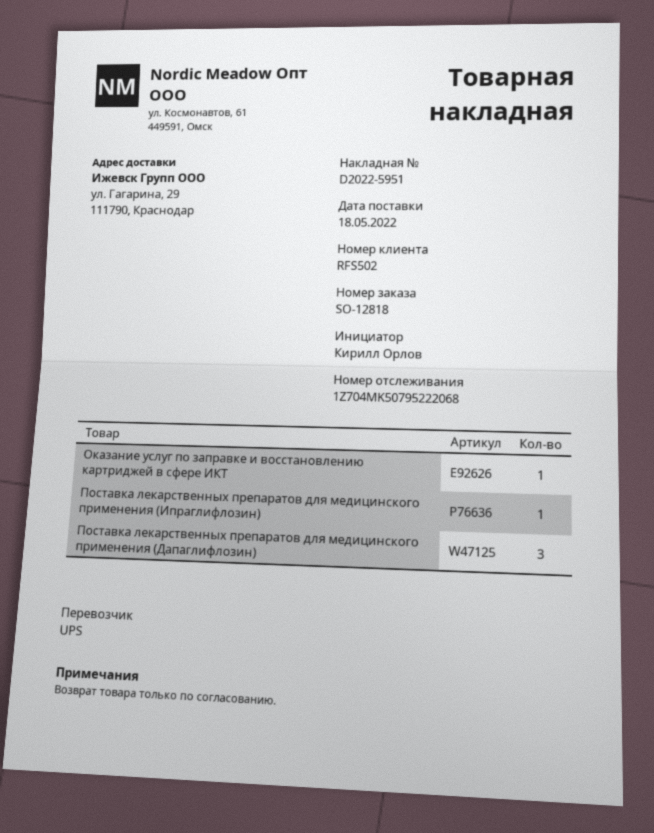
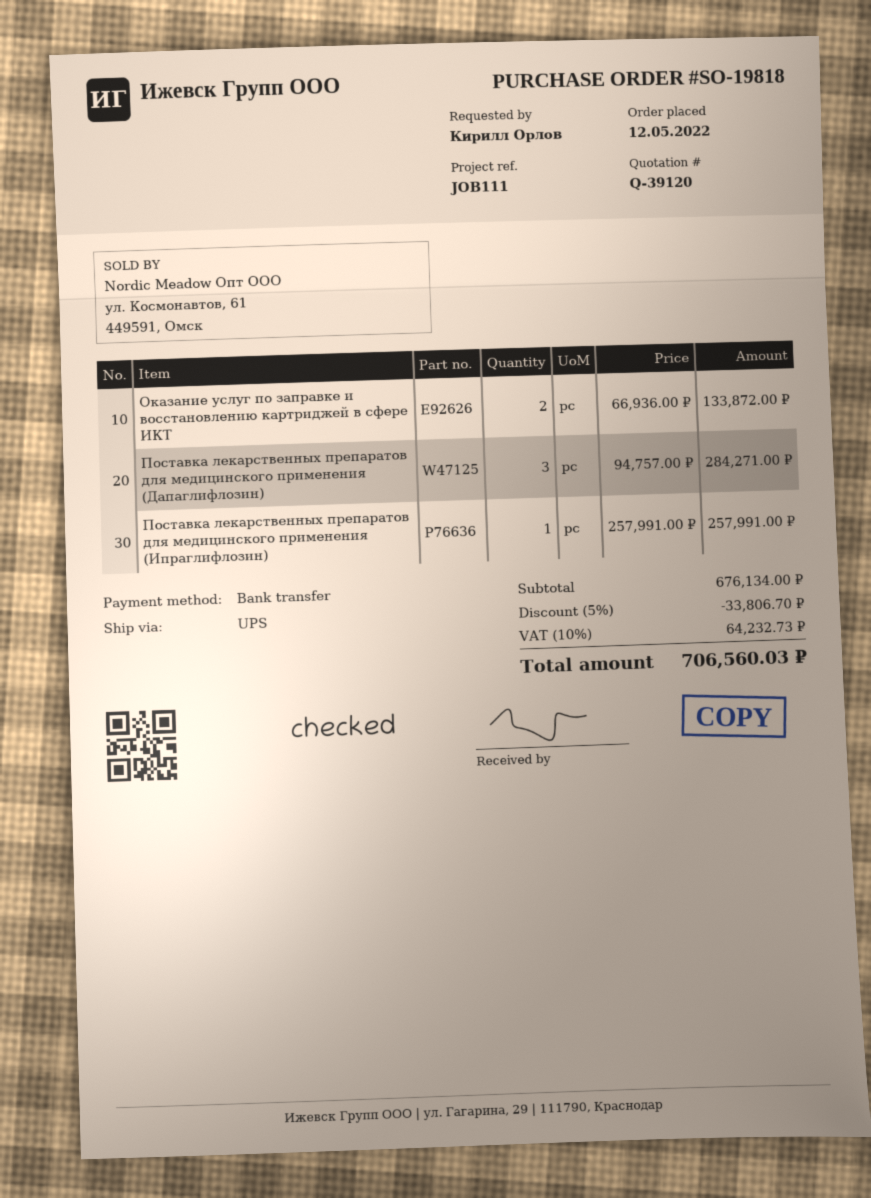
order number: SO-12818 -> SO-19818
Оказание услуг по заправке и восстановлению картриджей в сфере ИКТ: 1 -> 2

